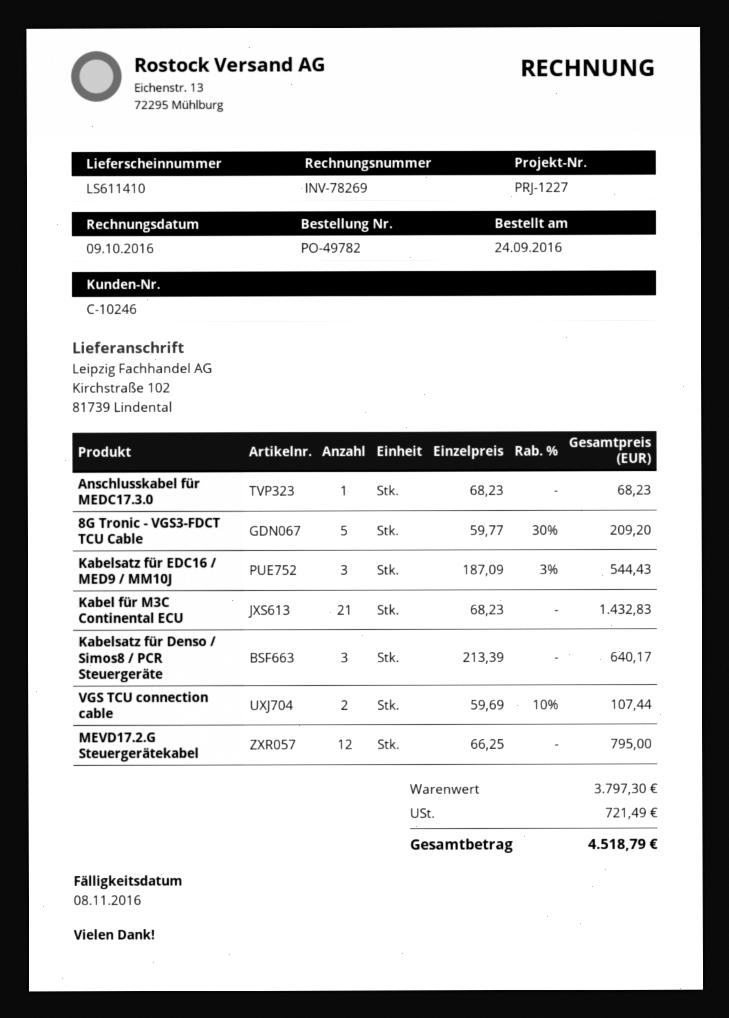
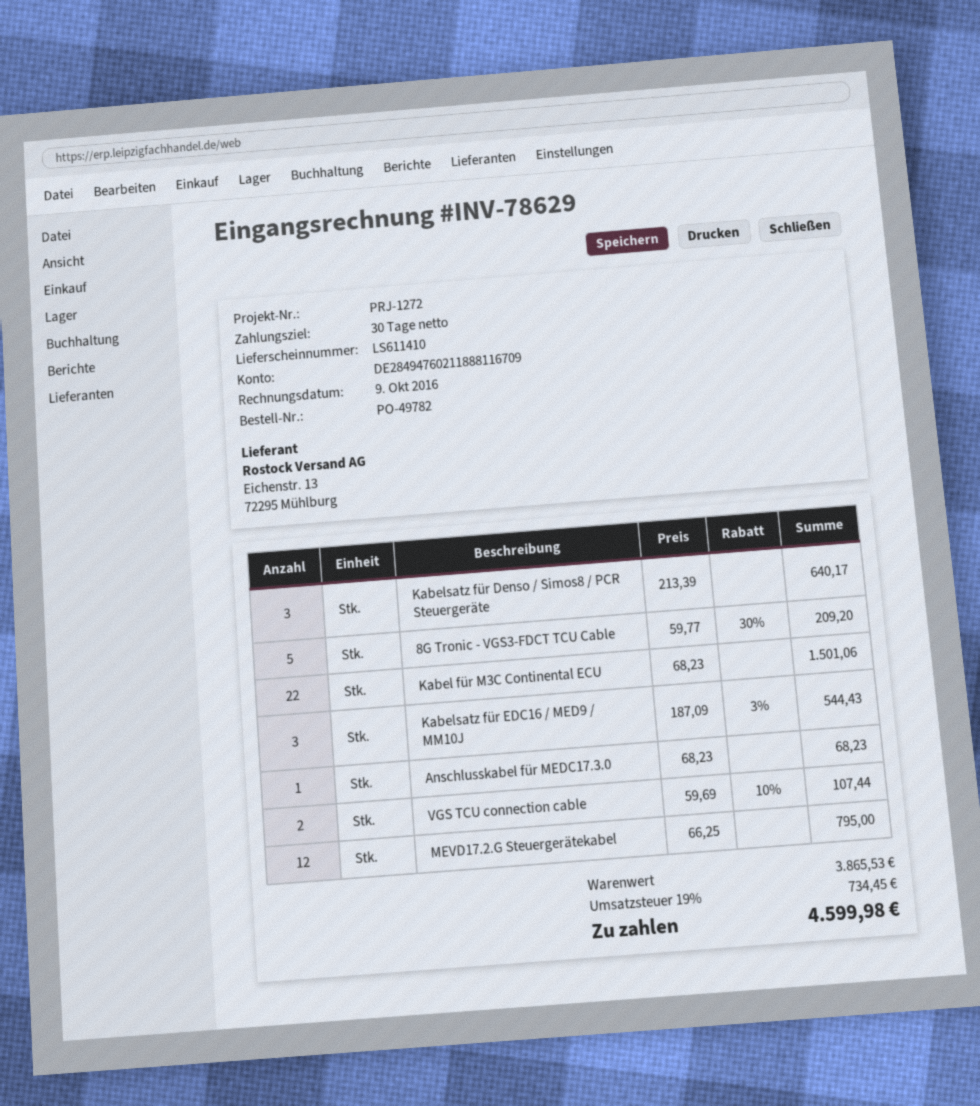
invoice number: INV-78269 -> INV-78629
reference: PRJ-1227 -> PRJ-1272
Kabel für M3C Continental ECU: 21 x 68.23 = 1432.83 -> 22 x 68.23 = 1501.06
subtotal: 3797.30 -> 3865.53
tax: 721.49 -> 734.45
total: 4518.79 -> 4599.98

